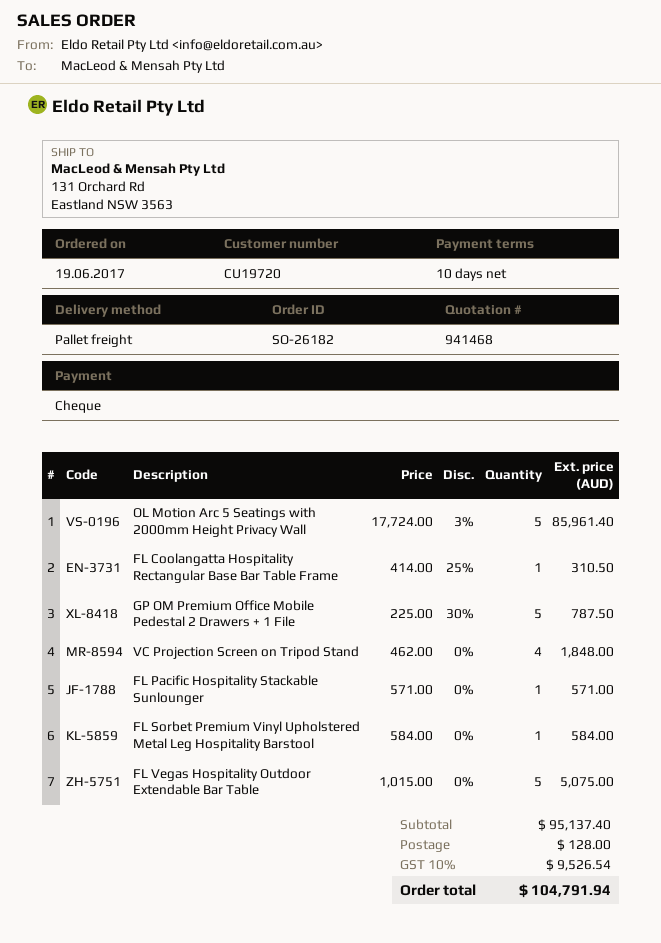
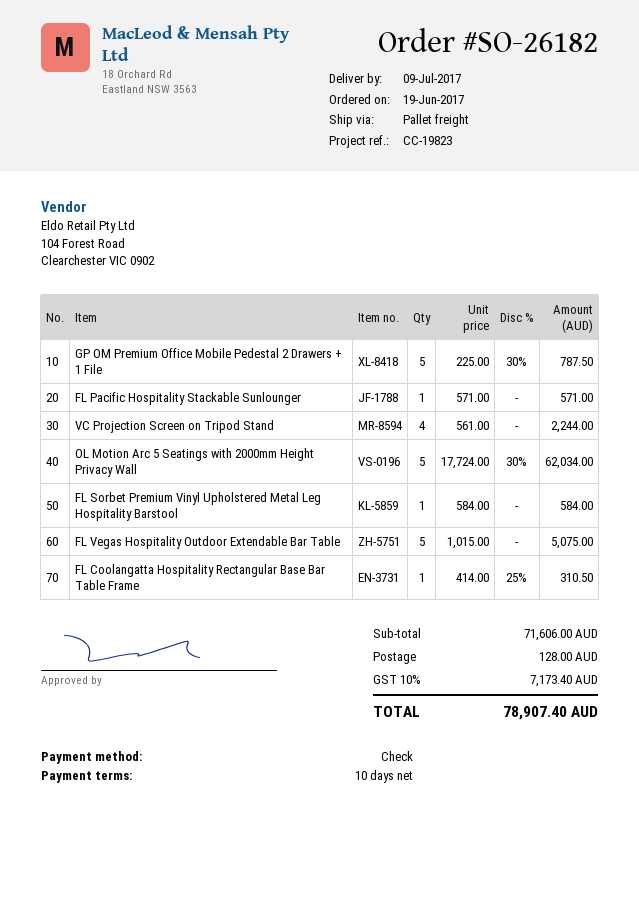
OL Motion Arc 5 Seatings with 2000mm Height Privacy Wall: 5 x 17724.00 - 3% = 85961.40 -> 5 x 17724.00 - 30% = 62034.00
VC Projection Screen on Tripod Stand: 4 x 462.00 = 1848.00 -> 4 x 561.00 = 2244.00
subtotal: 95137.40 -> 71606.00
tax: 10% = 9526.54 -> 10% = 7173.40
total: 104791.94 -> 78907.40

